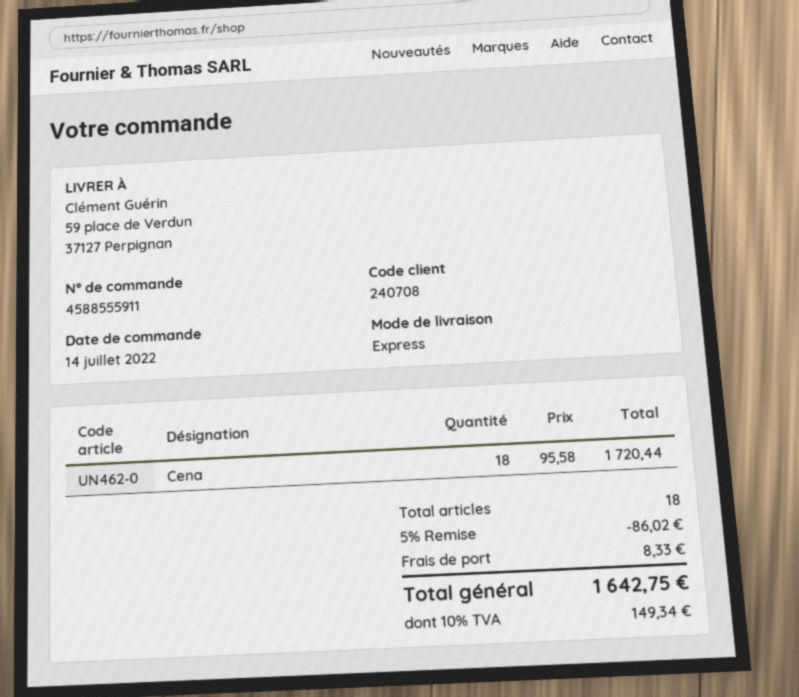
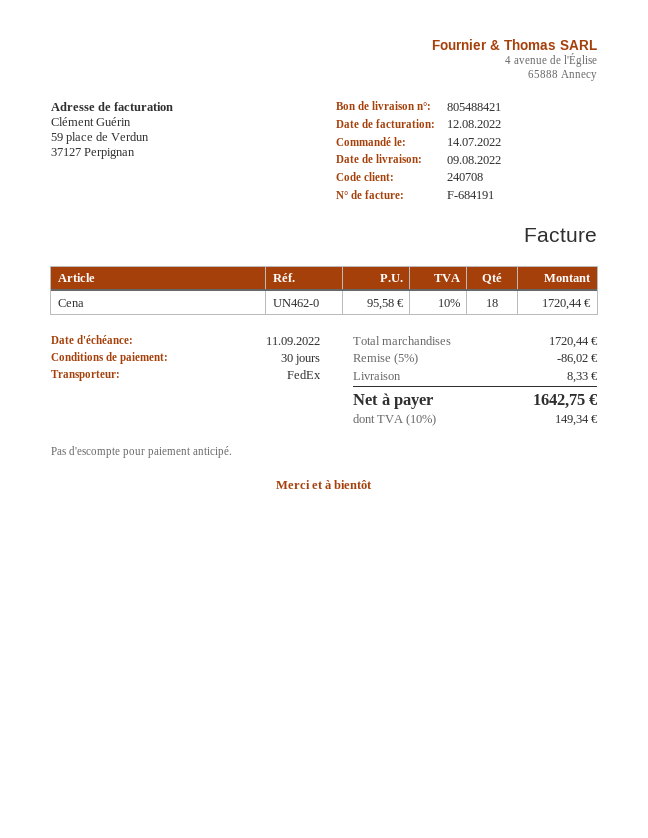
shipping method: express -> FedEx

